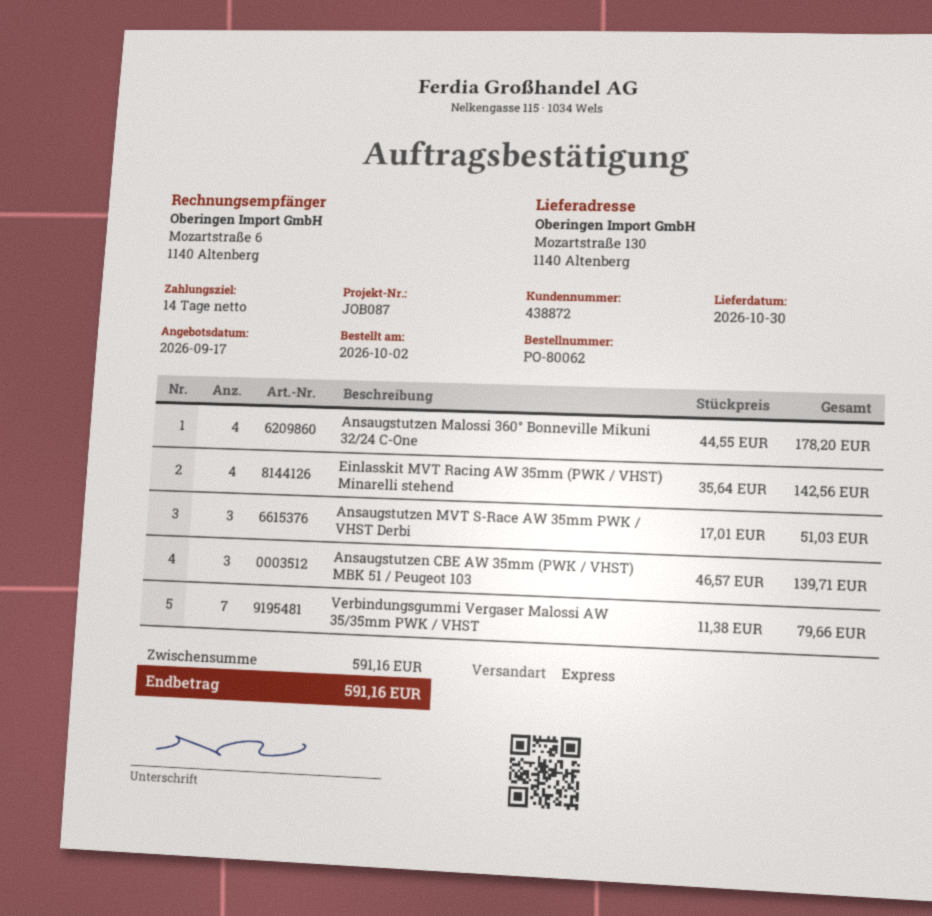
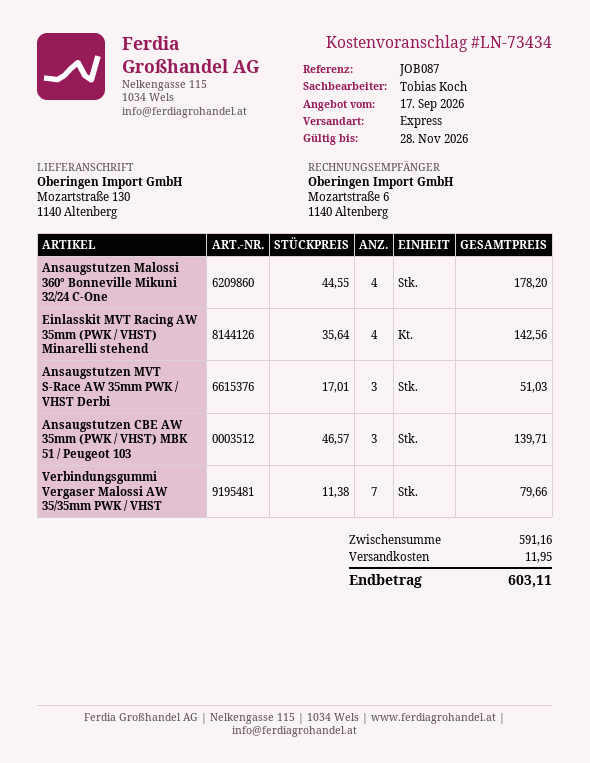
shipping: none -> 11.95
total: 591.16 -> 603.11

